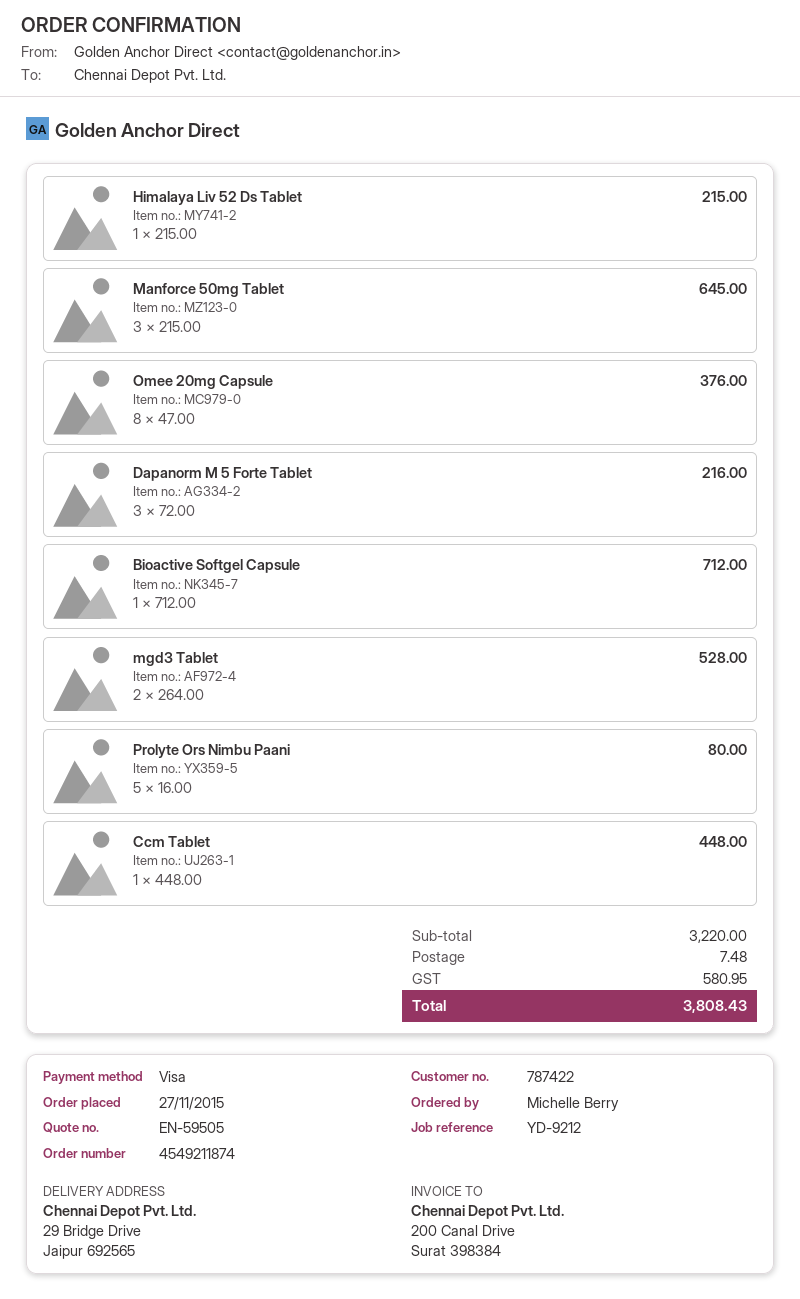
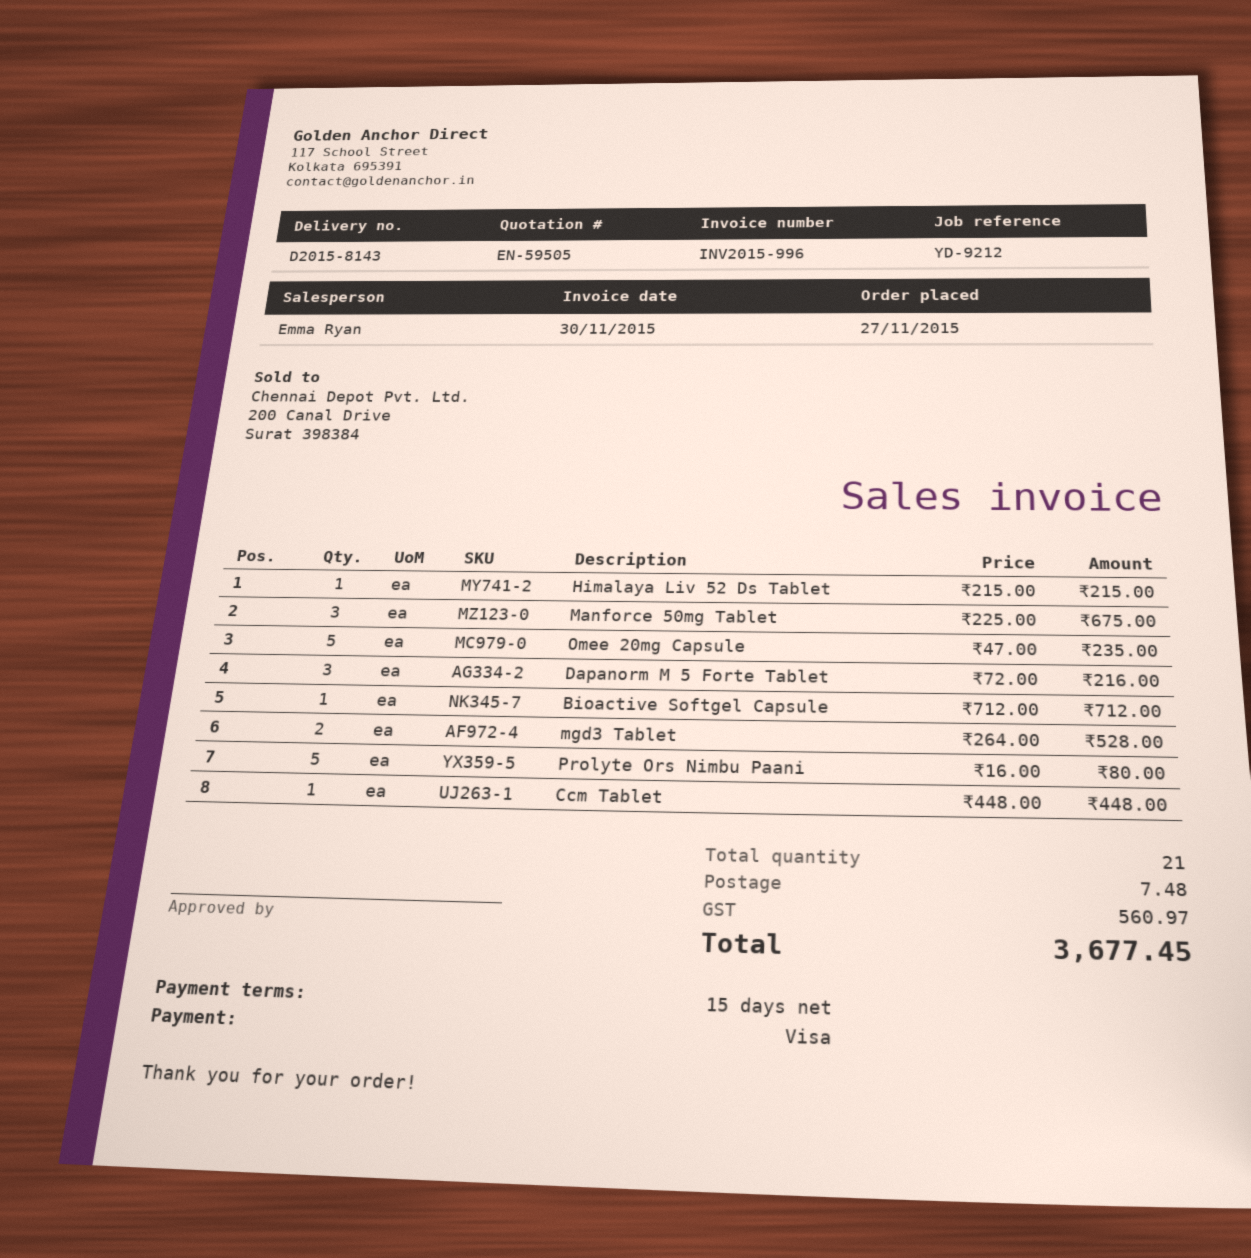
Manforce 50mg Tablet: 3 x 215.00 = 645.00 -> 3 x 225.00 = 675.00
Omee 20mg Capsule: 8 x 47.00 = 376.00 -> 5 x 47.00 = 235.00
tax: 580.95 -> 560.97
total: 3808.43 -> 3677.45

